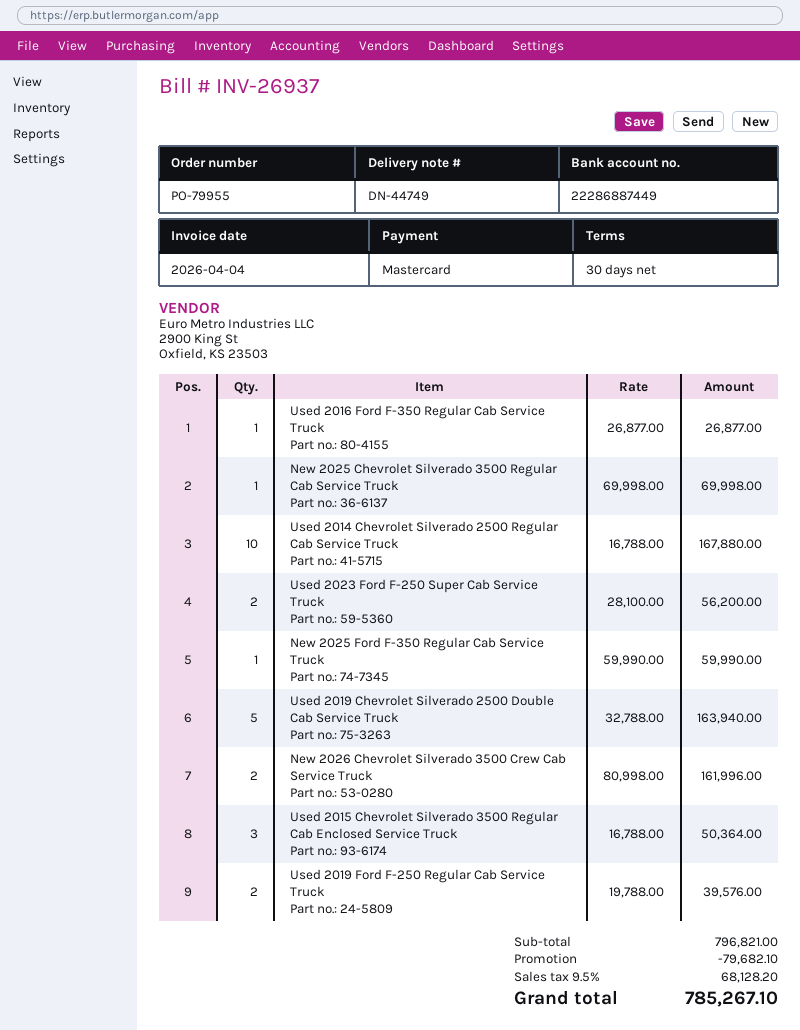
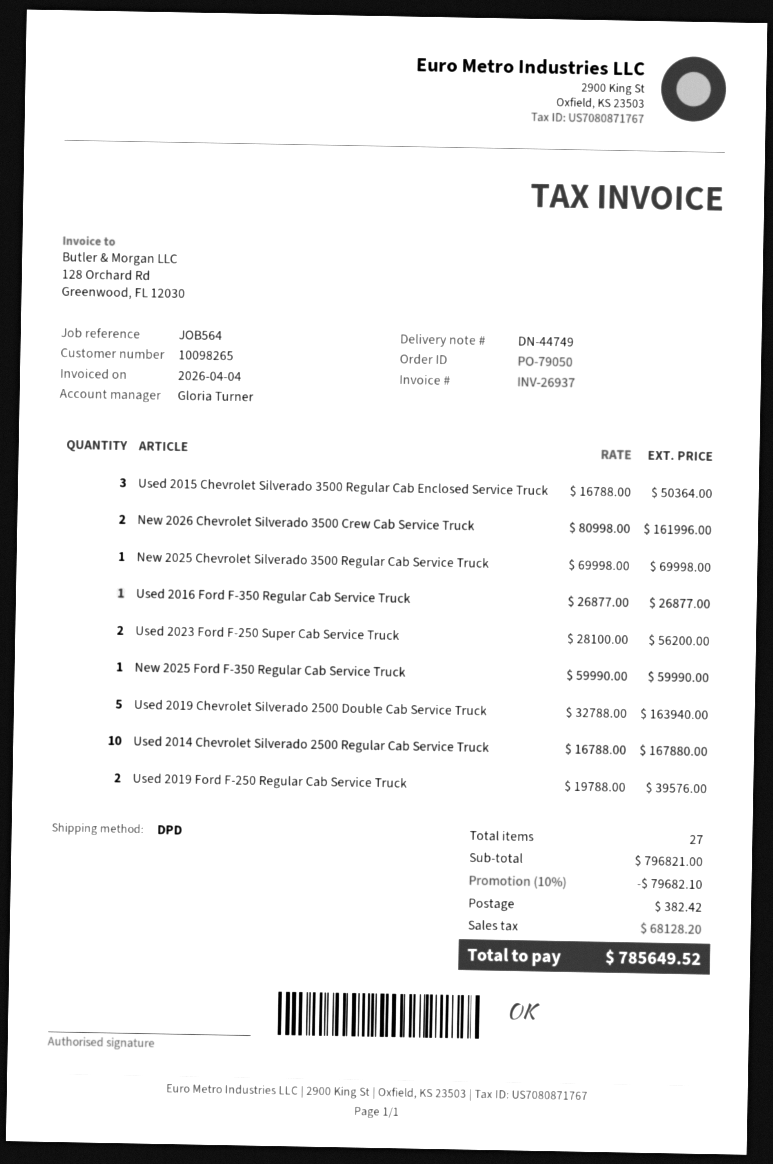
order number: PO-79955 -> PO-79050
shipping: none -> 382.42
total: 785267.10 -> 785649.52

